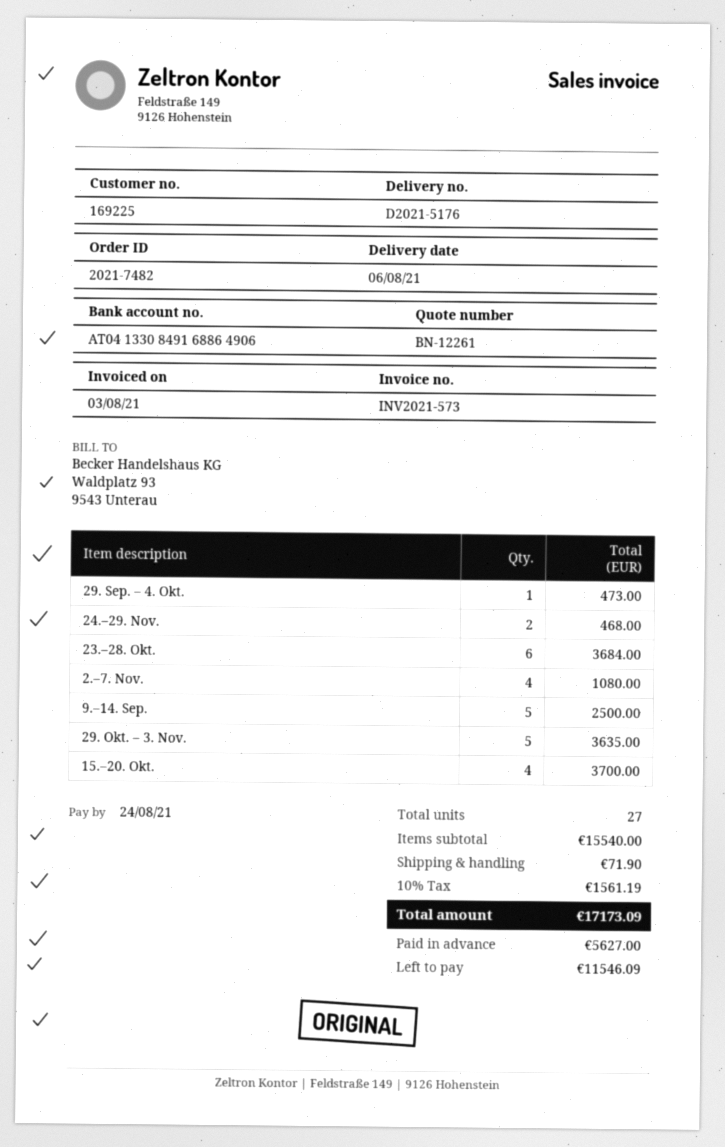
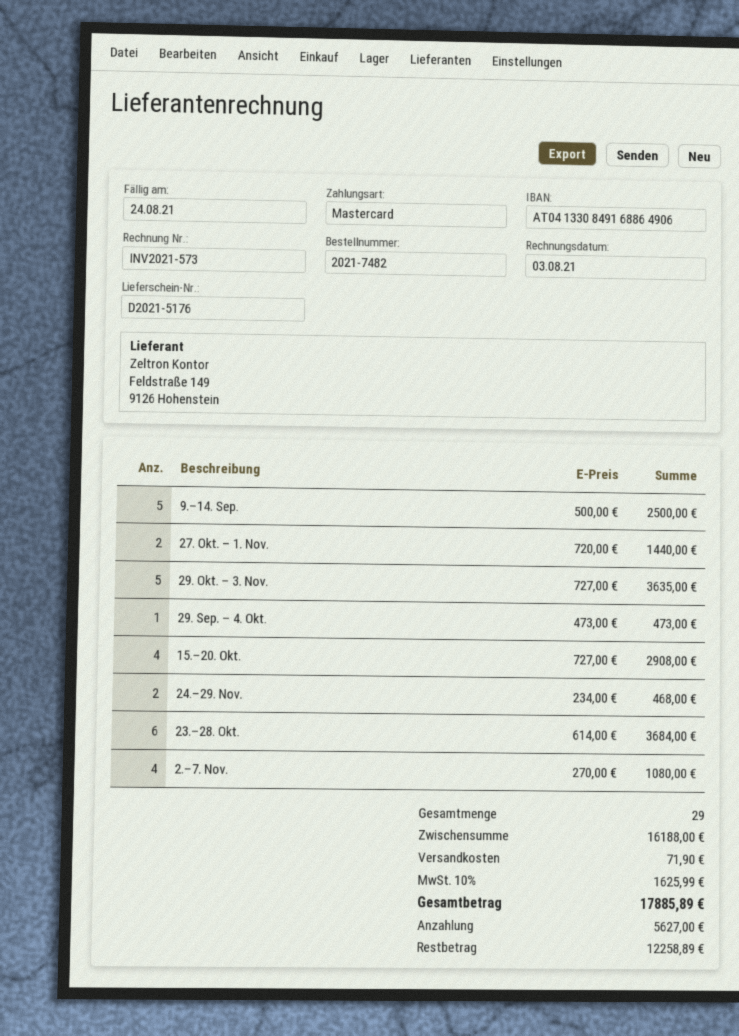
15.–20. Okt.: 4 for 3700.00 -> 4 for 2908.00
27. Okt. – 1. Nov.: none -> 2 for 1440.00
total quantity: 27 -> 29
subtotal: 15540.00 -> 16188.00
tax: 10% = 1561.19 -> 10% = 1625.99
total: 17173.09 -> 17885.89
balance: 11546.09 -> 12258.89

